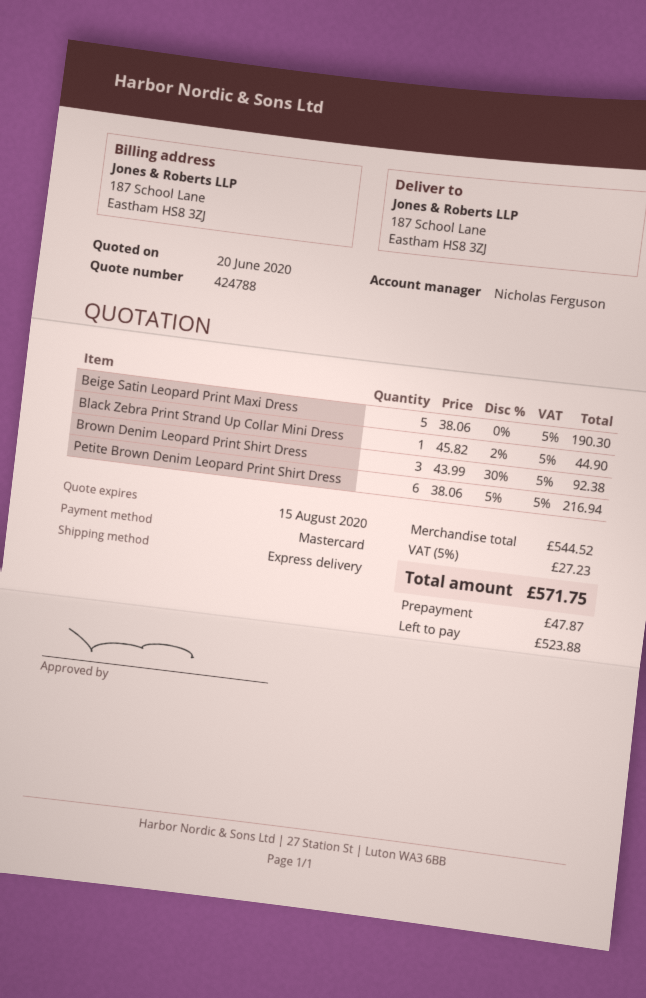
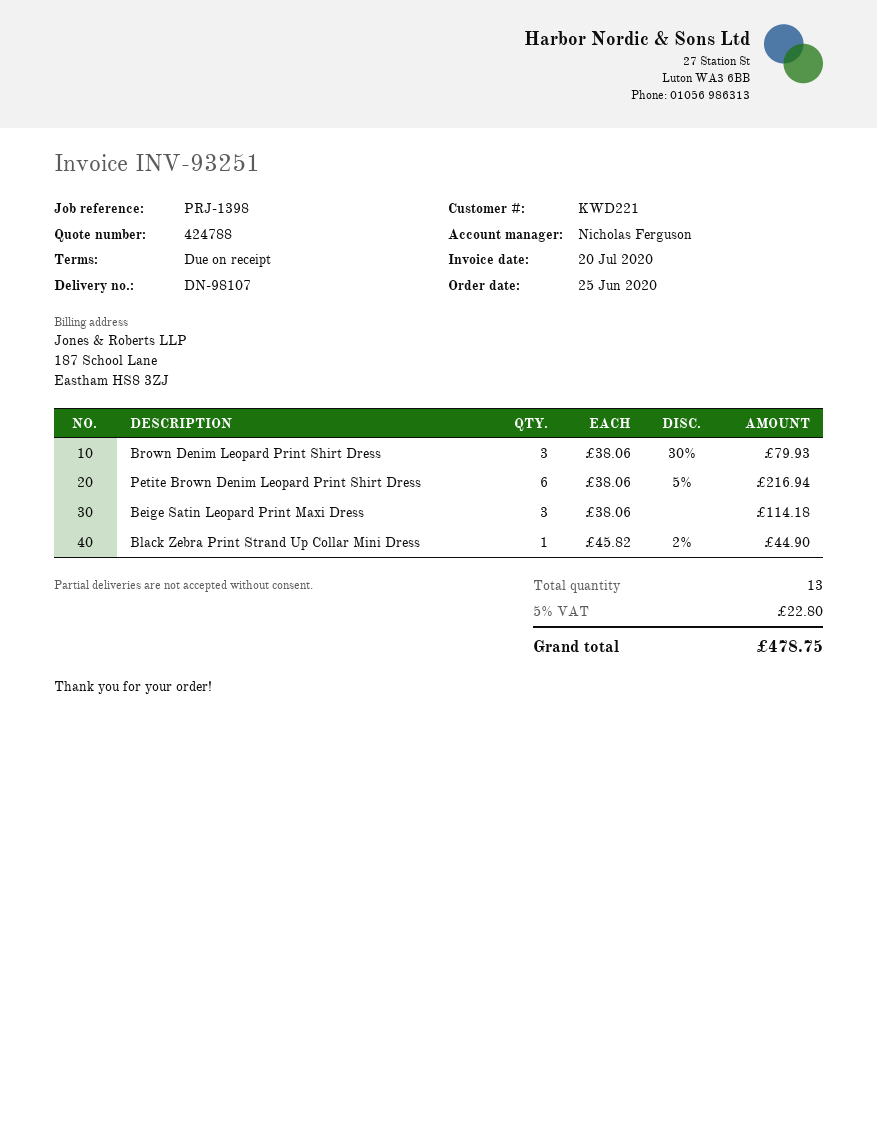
Beige Satin Leopard Print Maxi Dress: 5 x 38.06 = 190.30 -> 3 x 38.06 = 114.18
Brown Denim Leopard Print Shirt Dress: 3 x 43.99 - 30% = 92.38 -> 3 x 38.06 - 30% = 79.93
tax: 5% = 27.23 -> 5% = 22.80
total: 571.75 -> 478.75

